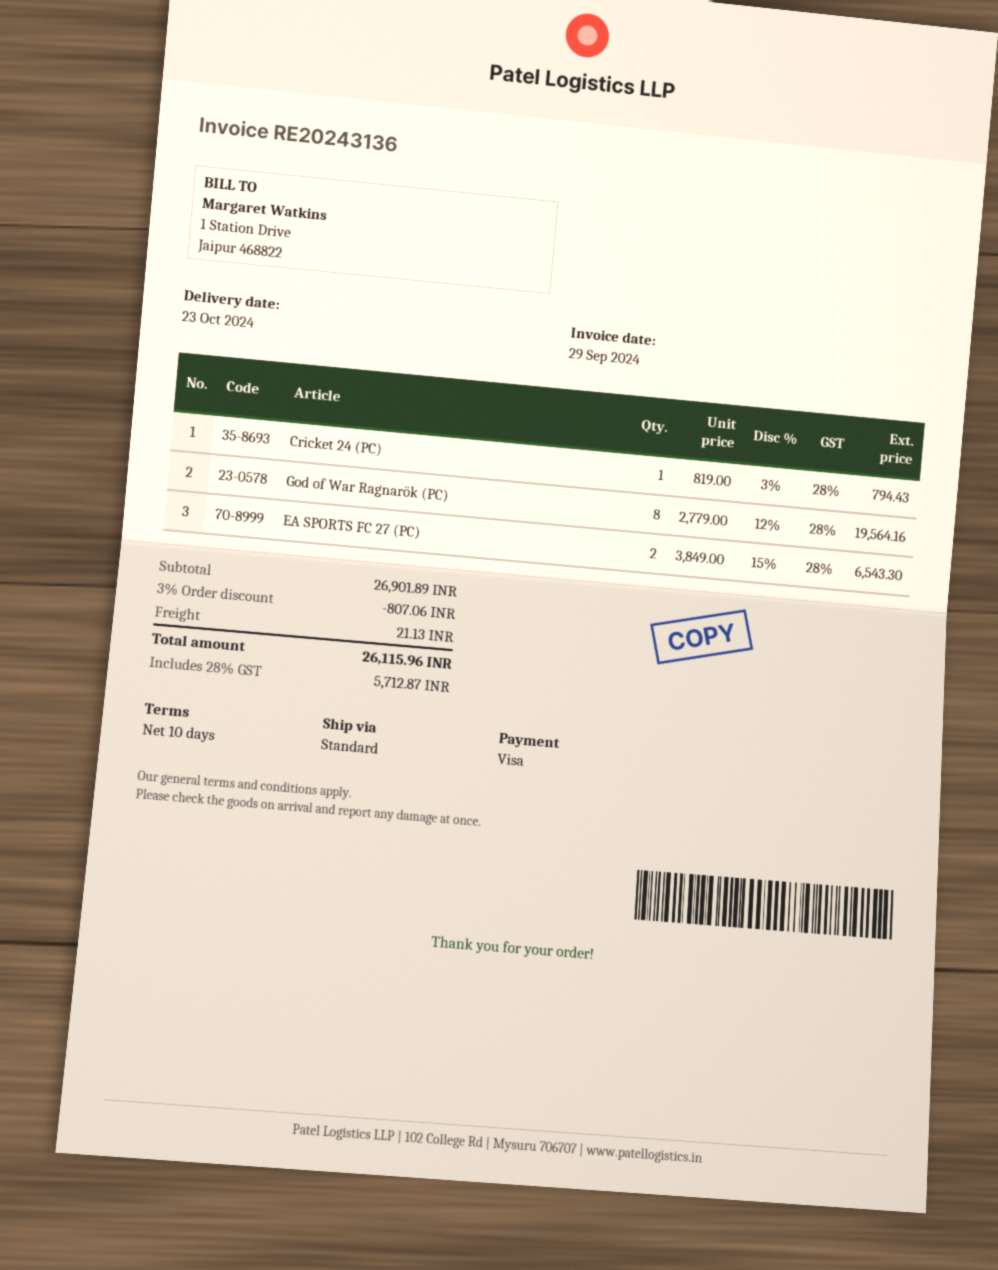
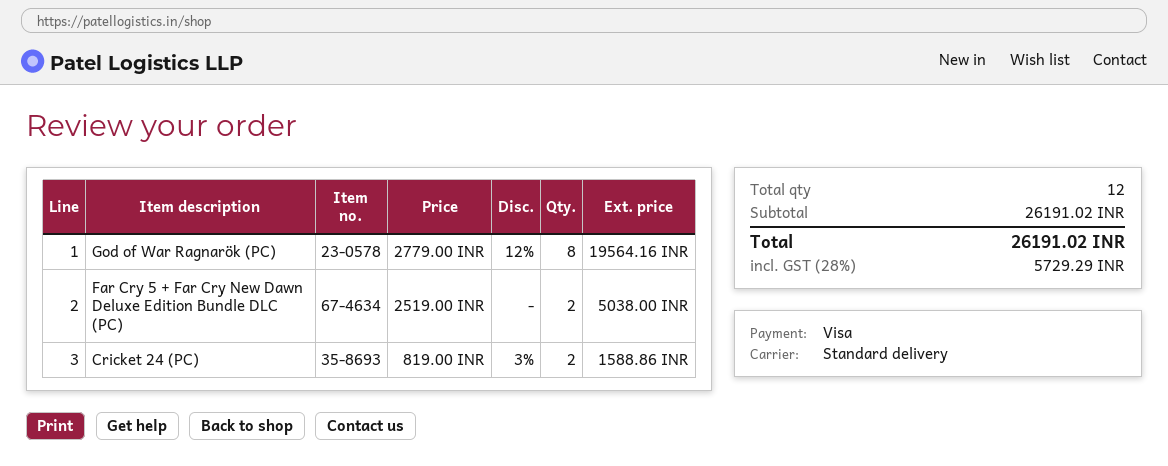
Cricket 24 (PC): 1 x 819.00 - 3% = 794.43 -> 2 x 819.00 - 3% = 1588.86
EA SPORTS FC 27 (PC): 2 x 3849.00 - 15% = 6543.30 -> none
Far Cry 5 + Far Cry New Dawn Deluxe Edition Bundle DLC (PC): none -> 2 x 2519.00 = 5038.00
subtotal: 26901.89 -> 26191.02
discount: 3% = 807.06 -> none
shipping: 21.13 -> none
tax: 28% = 5712.87 -> 28% = 5729.29
total: 26115.96 -> 26191.02

